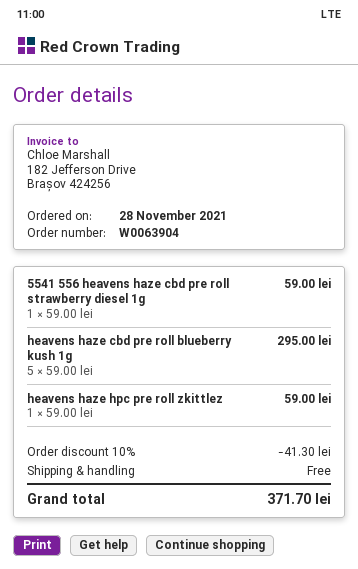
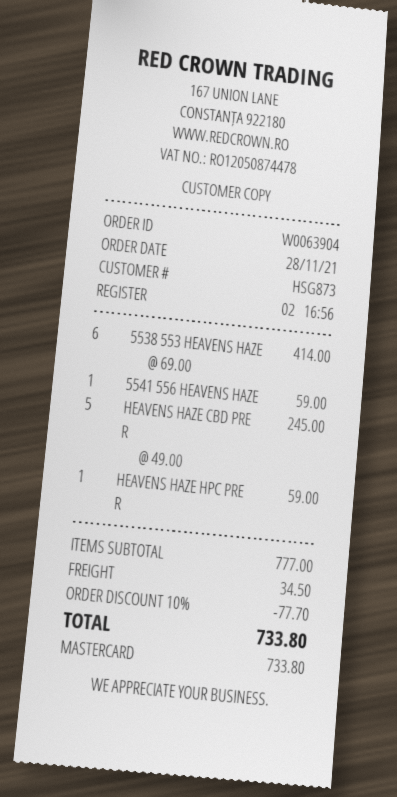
heavens haze cbd pre roll blueberry kush 1g: 5 x 59.00 = 295.00 -> 5 x 49.00 = 245.00
5538 553 HEAVENS HAZE: none -> 6 x 69.00 = 414.00
discount: 10% = 41.30 -> 10% = 77.70
shipping: 0.00 -> 34.50
total: 371.70 -> 733.80

